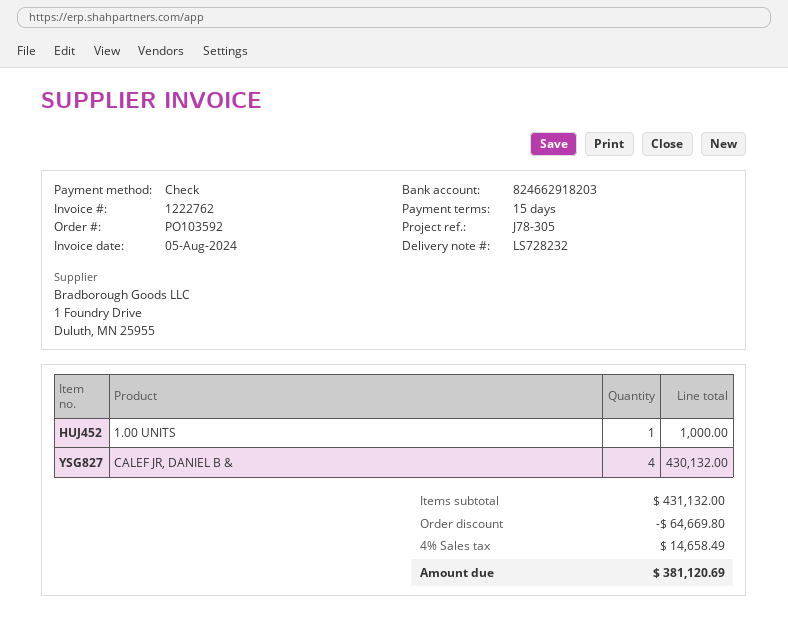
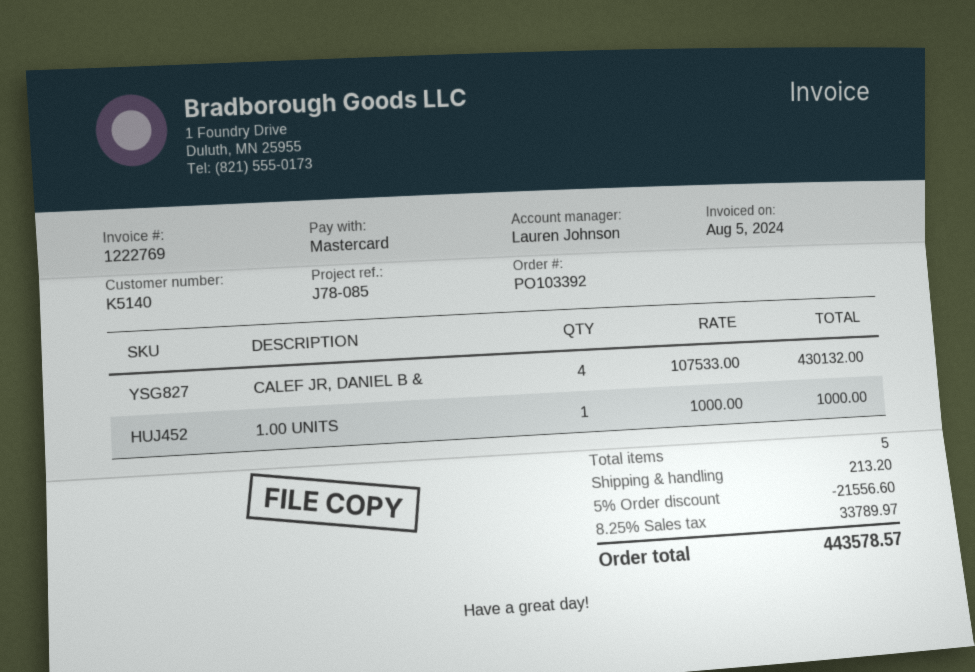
order number: PO103592 -> PO103392
invoice number: 1222762 -> 1222769
reference: J78-305 -> J78-085
payment method: cheque -> Mastercard
discount: 64669.80 -> 21556.60
shipping: none -> 213.20
tax: 4% = 14658.49 -> 8.25% = 33789.97
total: 381120.69 -> 443578.57

